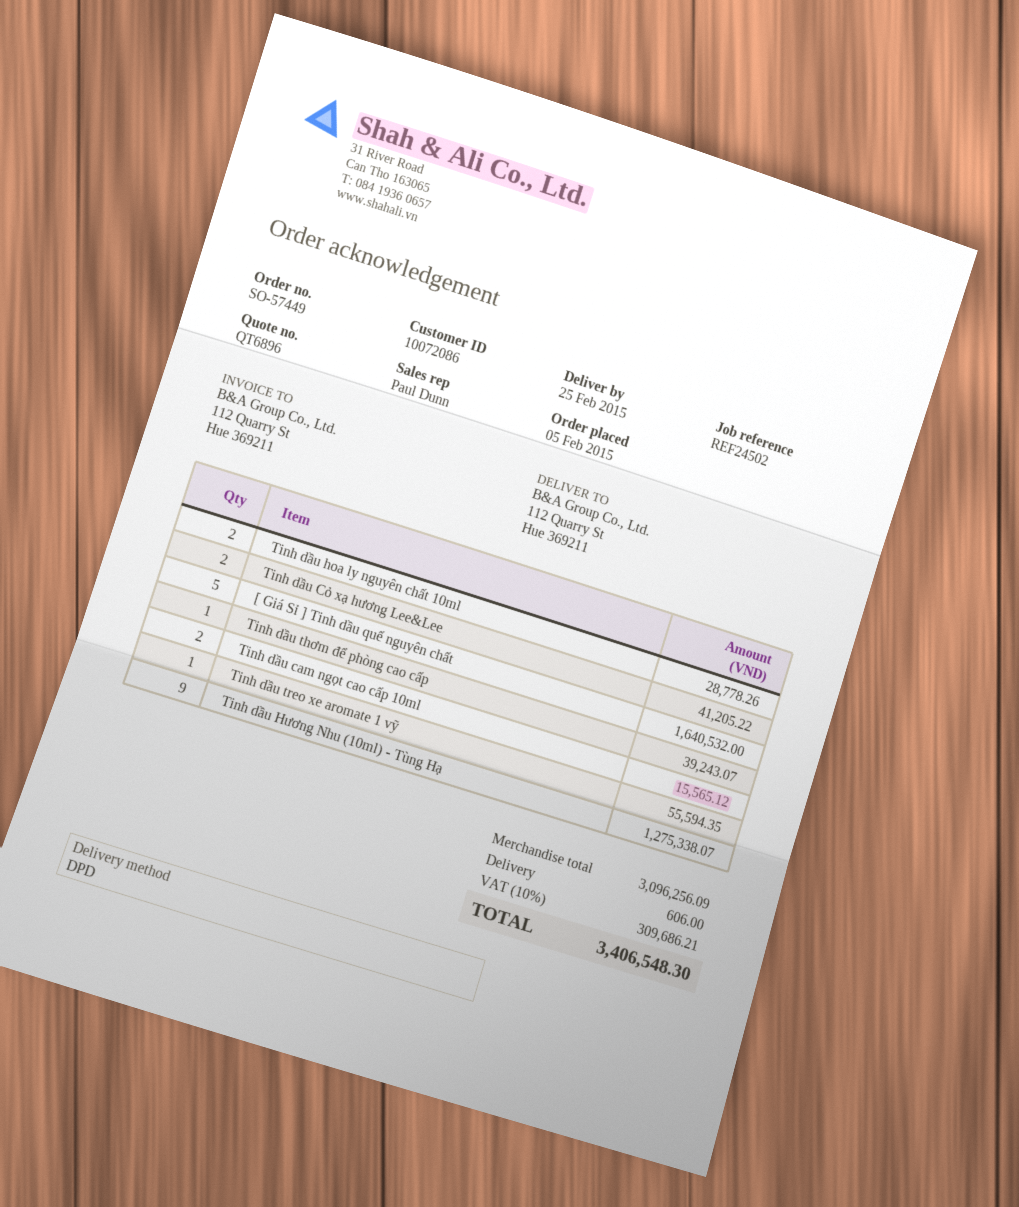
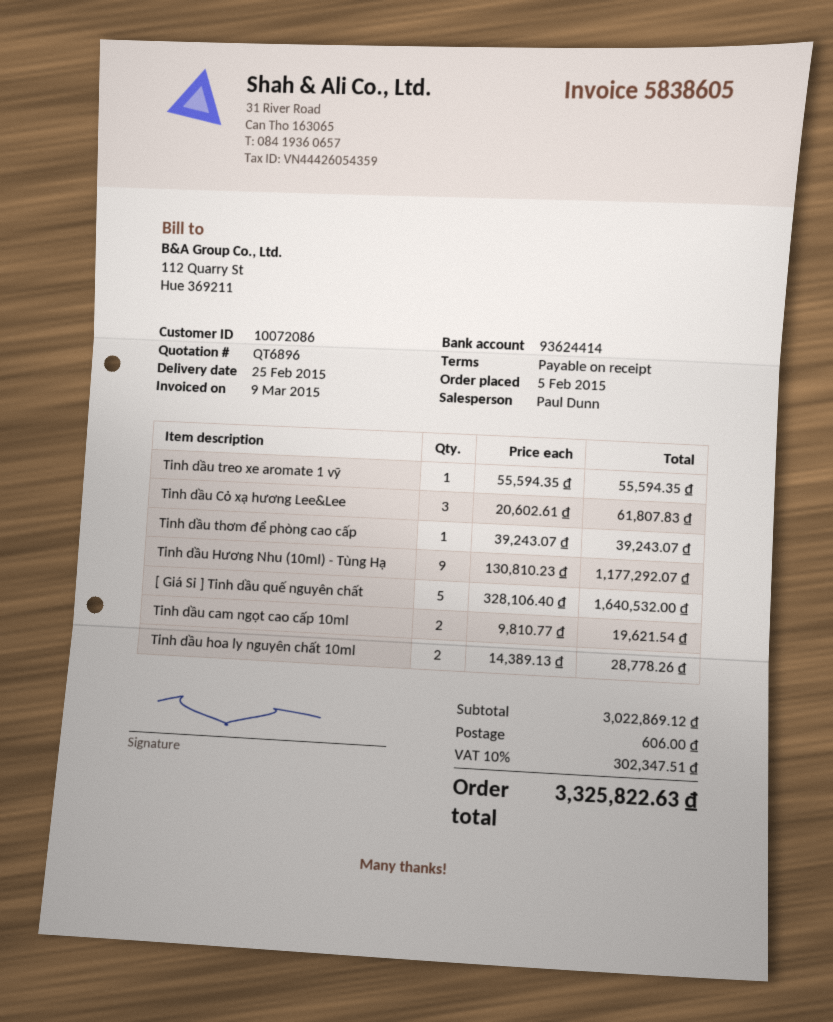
Tinh dầu Cỏ xạ hương Lee&Lee: 2 for 41205.22 -> 3 for 61807.83
Tinh dầu cam ngọt cao cấp 10ml: 2 for 15565.12 -> 2 for 19621.54
Tinh dầu Hương Nhu (10ml) - Tùng Hạ: 9 for 1275338.07 -> 9 for 1177292.07
subtotal: 3096256.09 -> 3022869.12
tax: 10% = 309686.21 -> 10% = 302347.51
total: 3406548.30 -> 3325822.63

